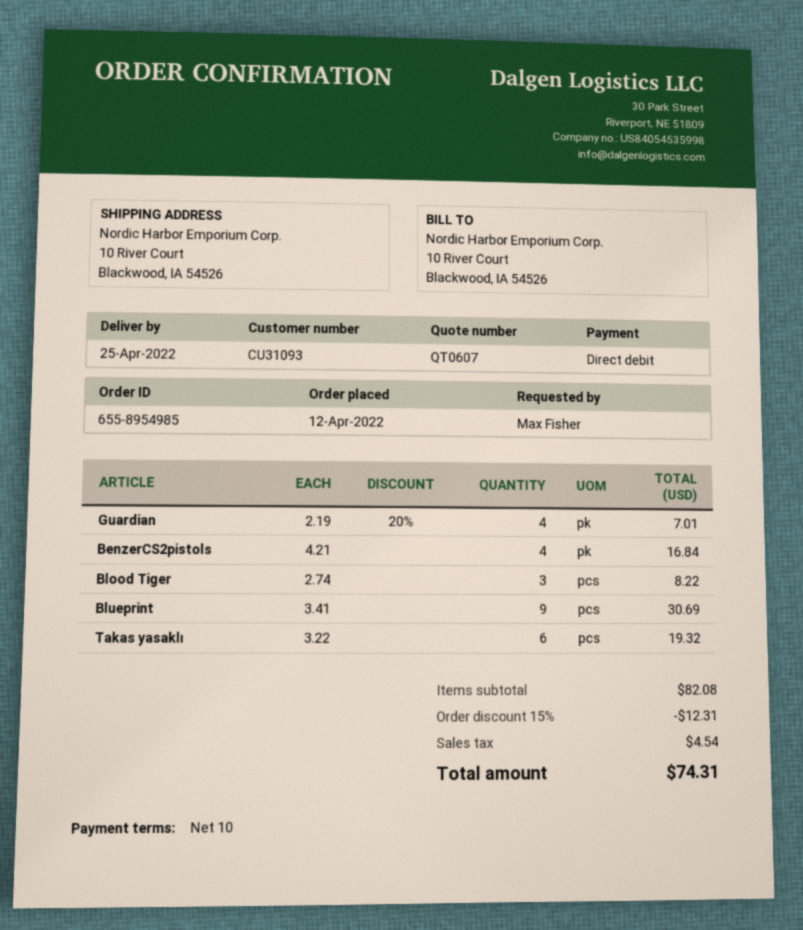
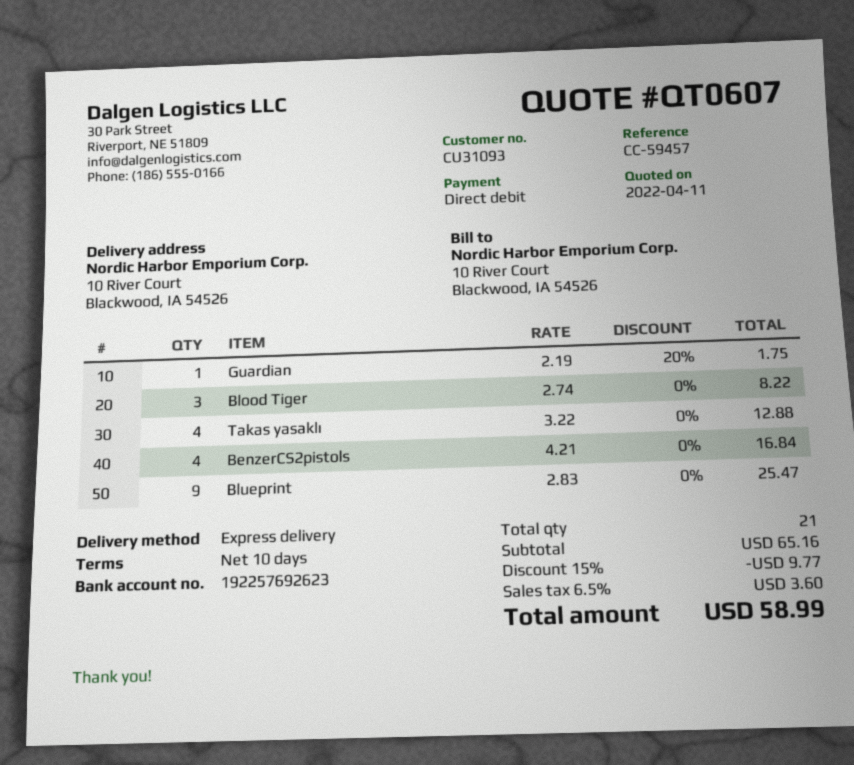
Guardian: 4 x 2.19 - 20% = 7.01 -> 1 x 2.19 - 20% = 1.75
Blueprint: 9 x 3.41 = 30.69 -> 9 x 2.83 = 25.47
Takas yasaklı: 6 x 3.22 = 19.32 -> 4 x 3.22 = 12.88
subtotal: 82.08 -> 65.16
discount: 15% = 12.31 -> 15% = 9.77
tax: 4.54 -> 3.60
total: 74.31 -> 58.99

